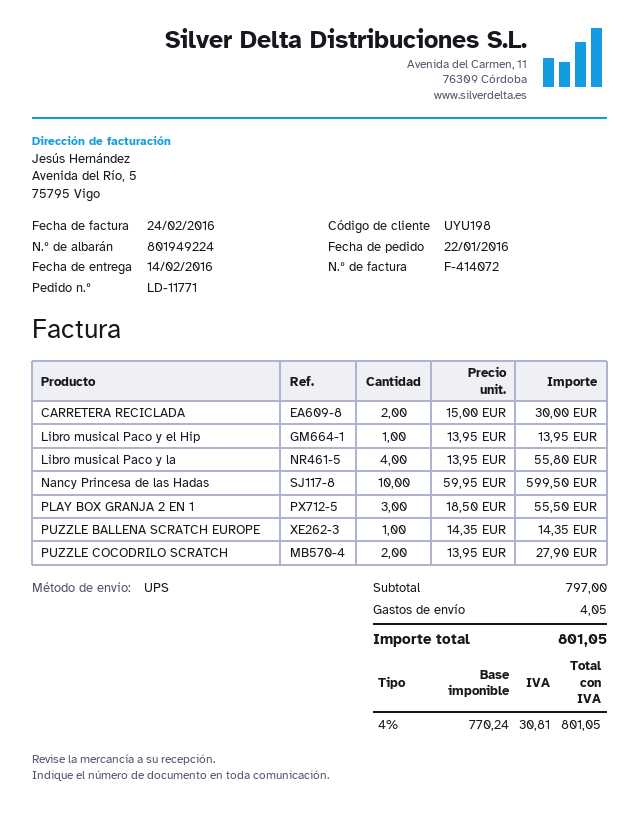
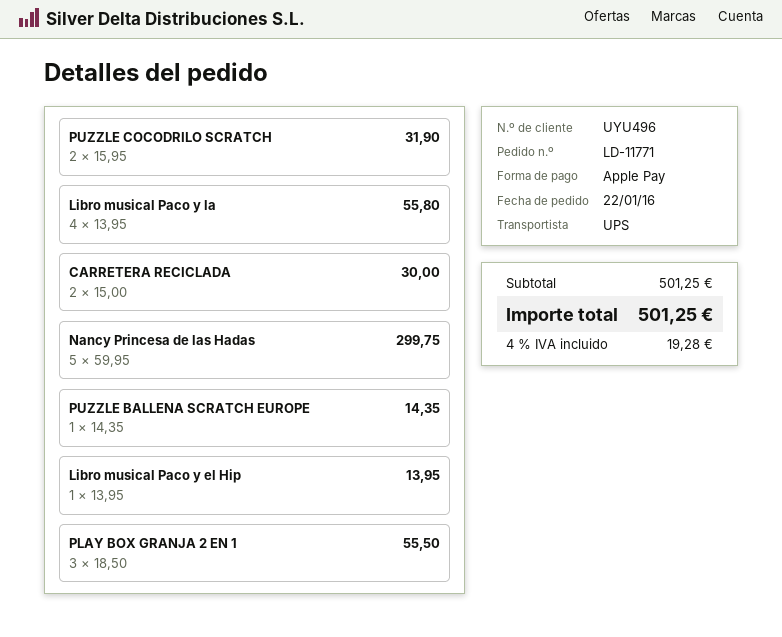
customer number: UYU198 -> UYU496
Nancy Princesa de las Hadas: 10 x 59.95 = 599.50 -> 5 x 59.95 = 299.75
PUZZLE COCODRILO SCRATCH: 2 x 13.95 = 27.90 -> 2 x 15.95 = 31.90
subtotal: 797.00 -> 501.25
shipping: 4.05 -> none
tax: 4% = 30.81 -> 4% = 19.28
total: 801.05 -> 501.25

